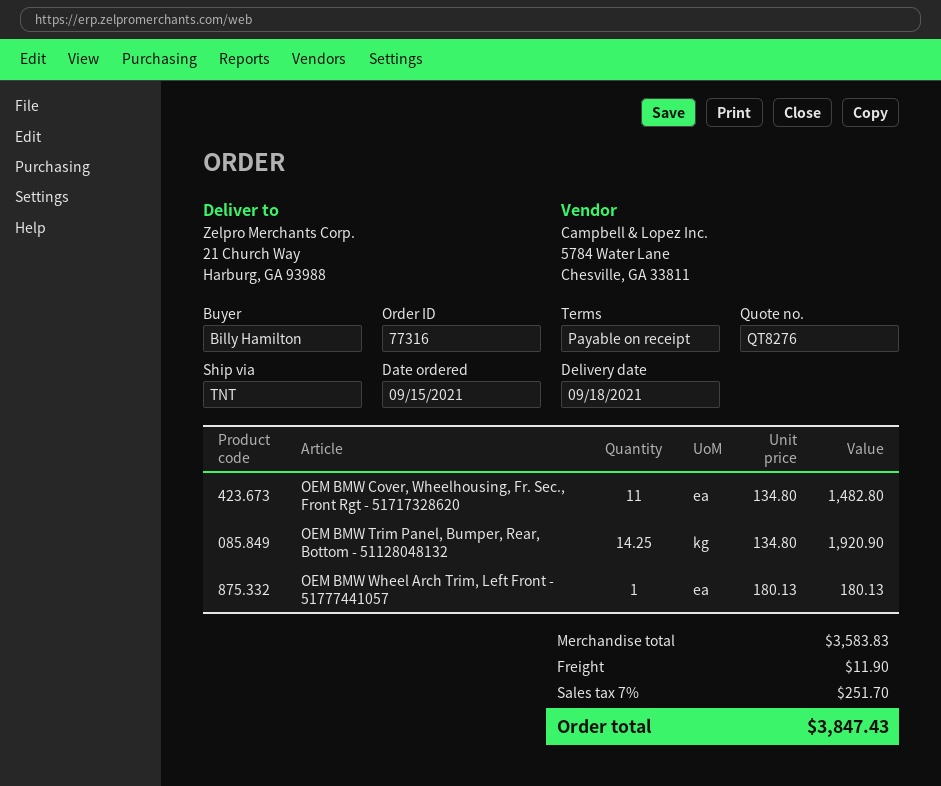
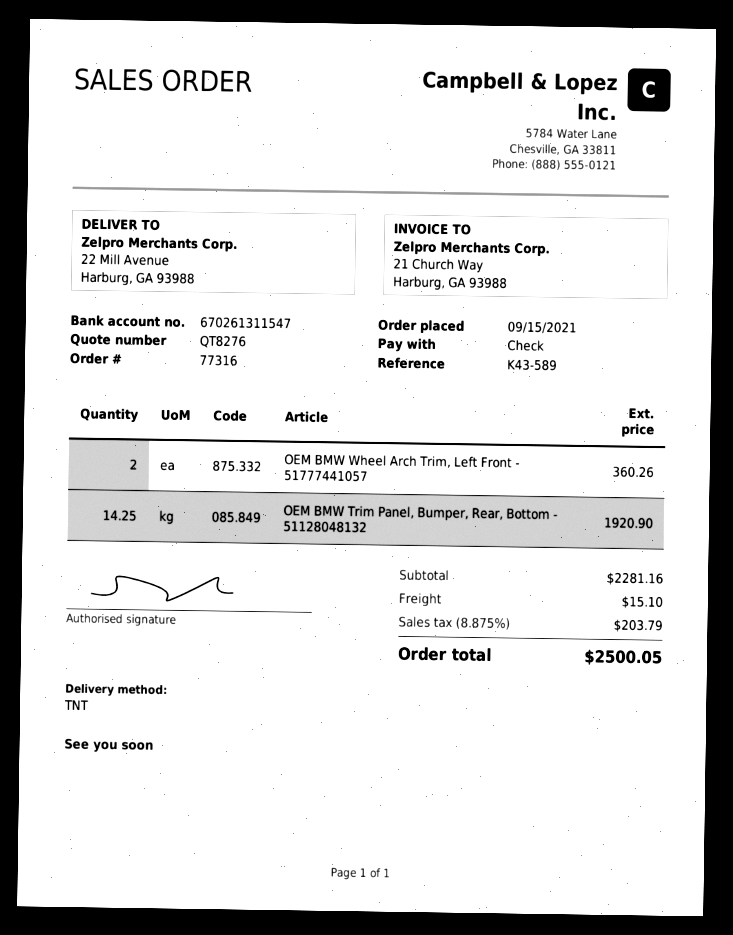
ship to: 21 Church Way, Harburg, GA 93988 -> 22 Mill Avenue, Harburg, GA 93988
OEM BMW Cover, Wheelhousing, Fr. Sec., Front Rgt - 51717328620: 11 for 1482.80 -> none
OEM BMW Wheel Arch Trim, Left Front - 51777441057: 1 for 180.13 -> 2 for 360.26
subtotal: 3583.83 -> 2281.16
shipping: 11.90 -> 15.10
tax: 7% = 251.70 -> 8.875% = 203.79
total: 3847.43 -> 2500.05

